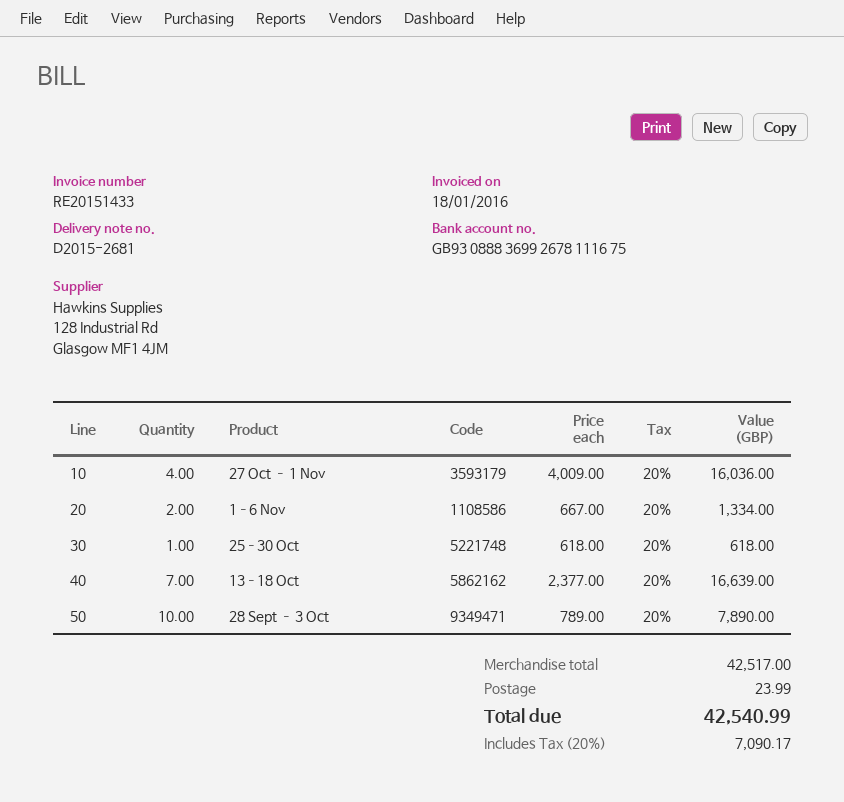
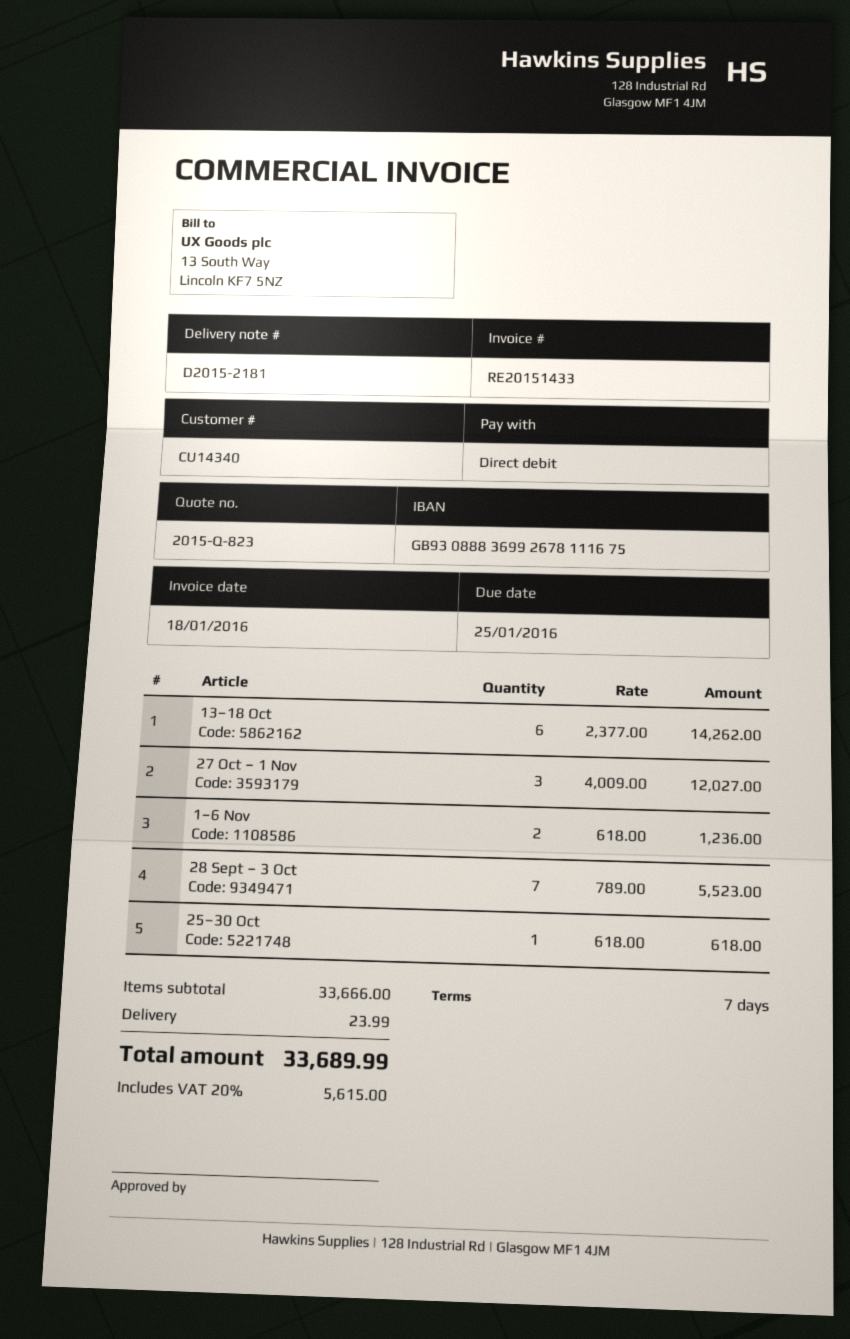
delivery note number: D2015-2681 -> D2015-2181
27 Oct – 1 Nov: 4 x 4009.00 = 16036.00 -> 3 x 4009.00 = 12027.00
1–6 Nov: 2 x 667.00 = 1334.00 -> 2 x 618.00 = 1236.00
13–18 Oct: 7 x 2377.00 = 16639.00 -> 6 x 2377.00 = 14262.00
28 Sept – 3 Oct: 10 x 789.00 = 7890.00 -> 7 x 789.00 = 5523.00
subtotal: 42517.00 -> 33666.00
tax: 20% = 7090.17 -> 20% = 5615.00
total: 42540.99 -> 33689.99

